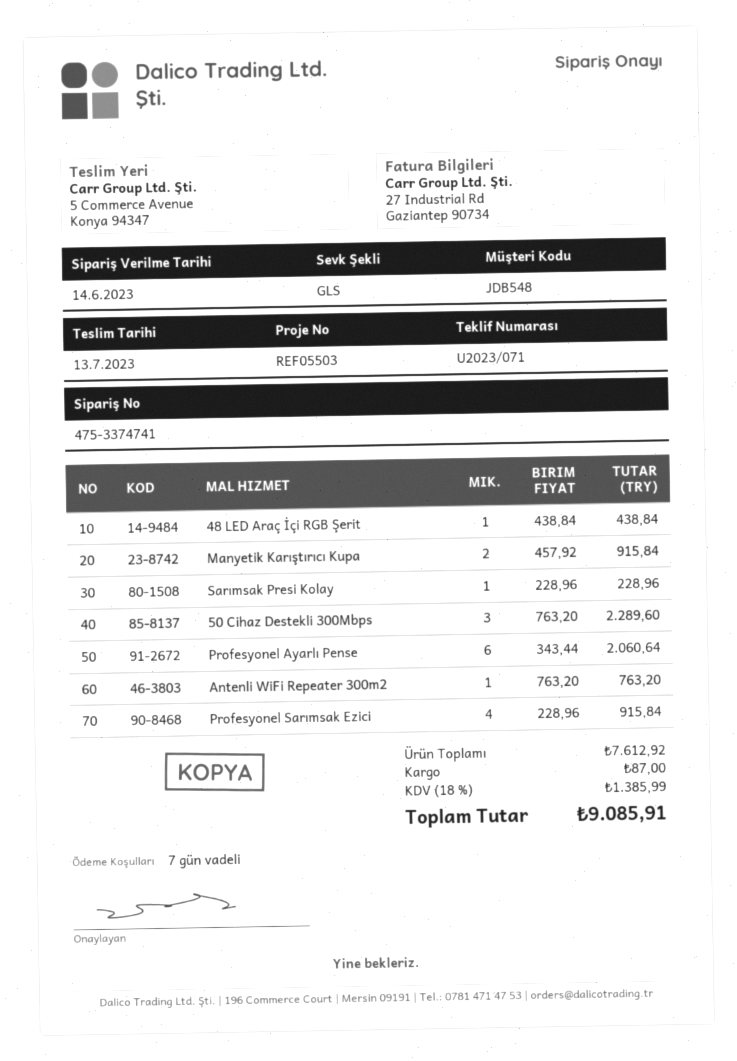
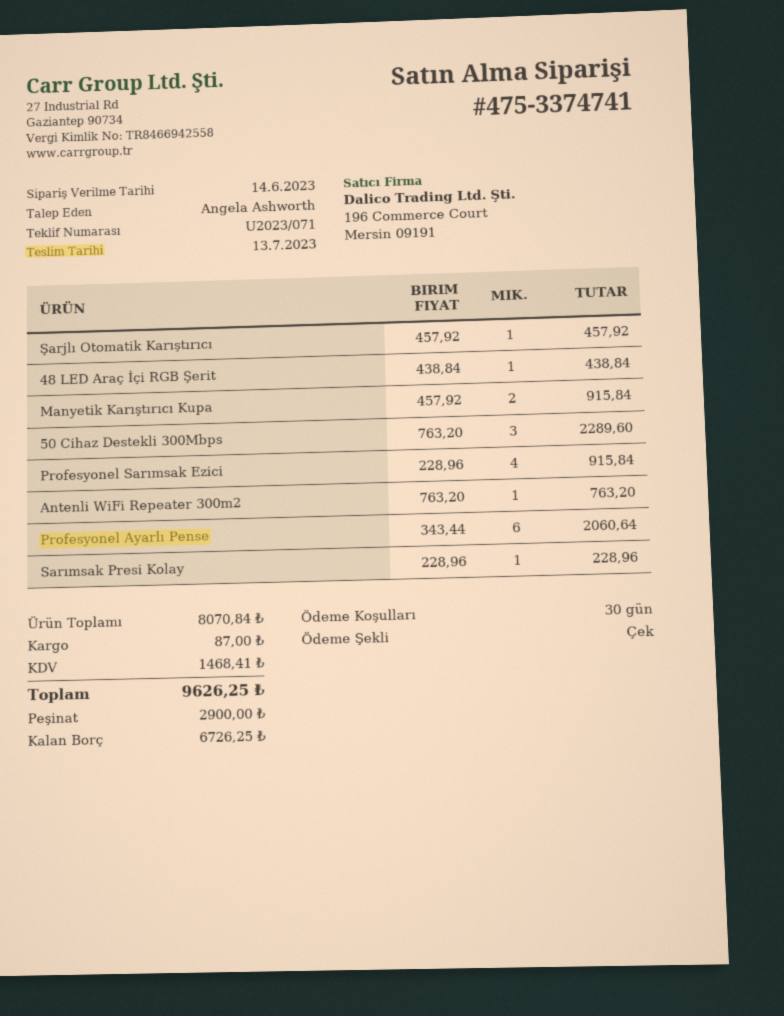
payment terms: 7 days -> 30 days
Şarjlı Otomatik Karıştırıcı: none -> 1 x 457.92 = 457.92
subtotal: 7612.92 -> 8070.84
tax: 1385.99 -> 1468.41
total: 9085.91 -> 9626.25

